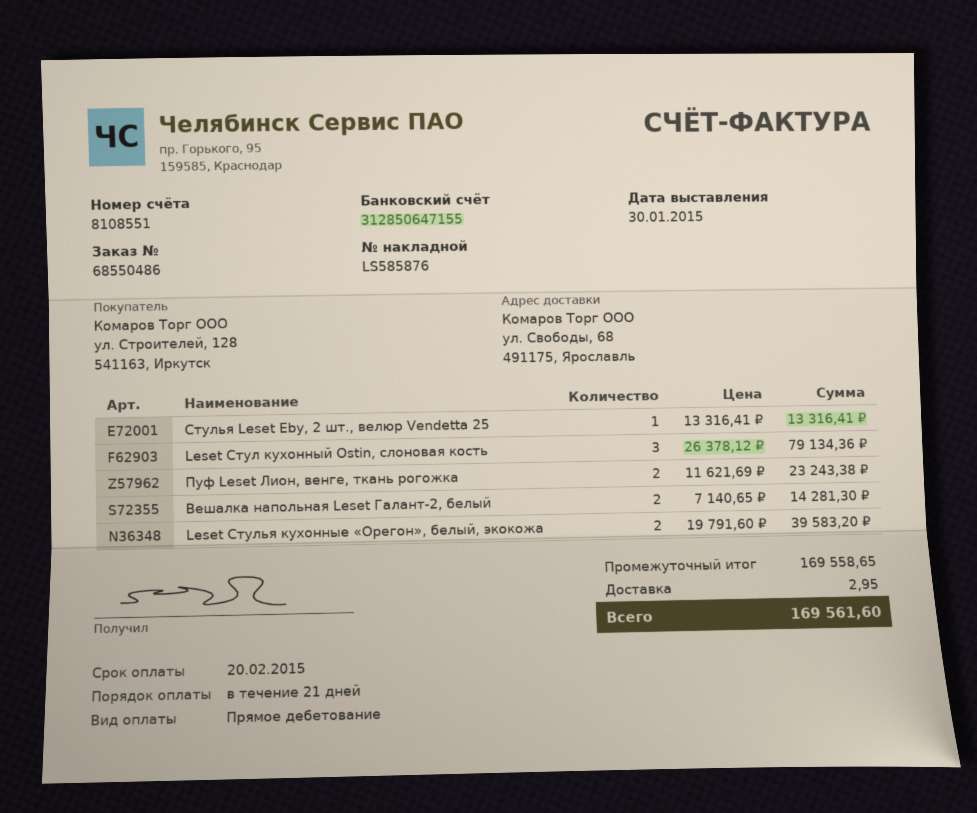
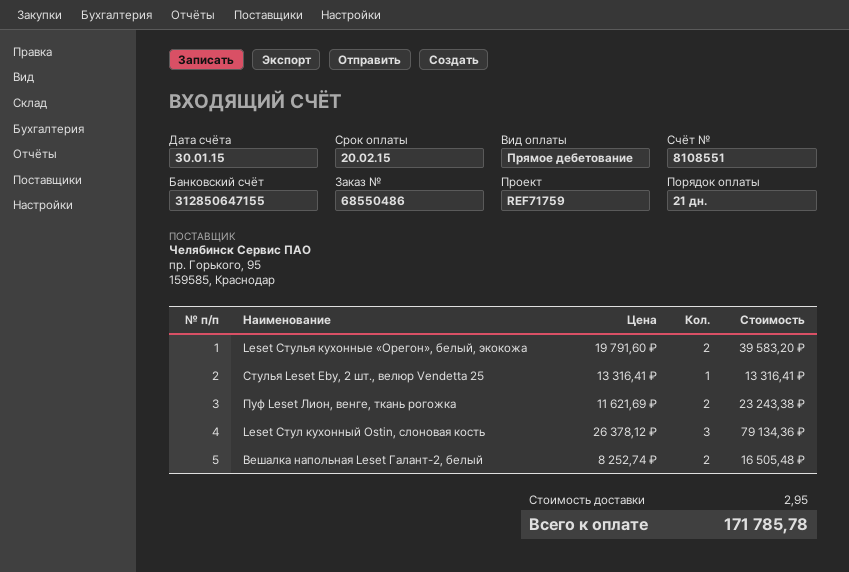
Вешалка напольная Leset Галант-2, белый: 2 x 7140.65 = 14281.30 -> 2 x 8252.74 = 16505.48
total: 169561.60 -> 171785.78

